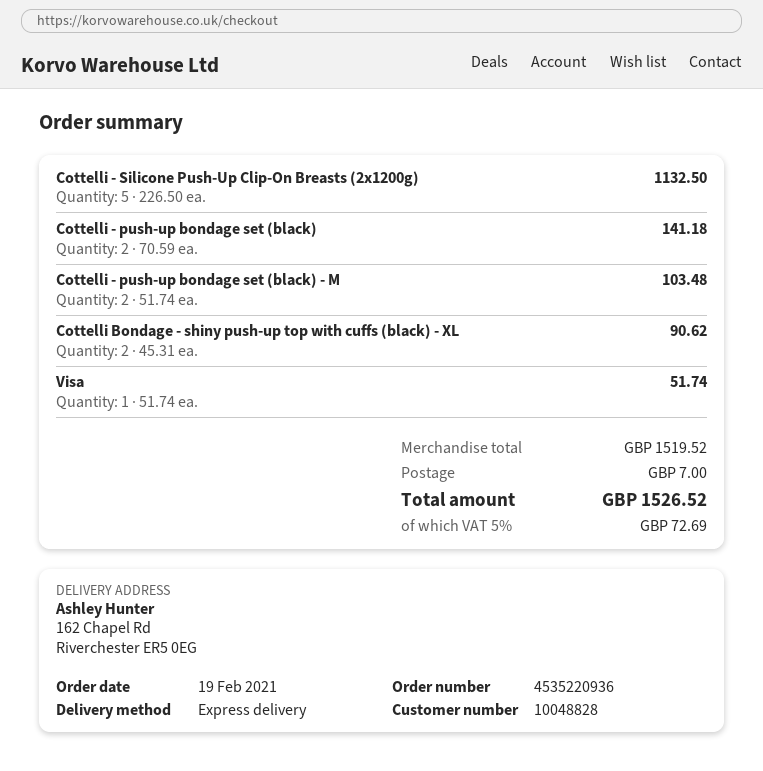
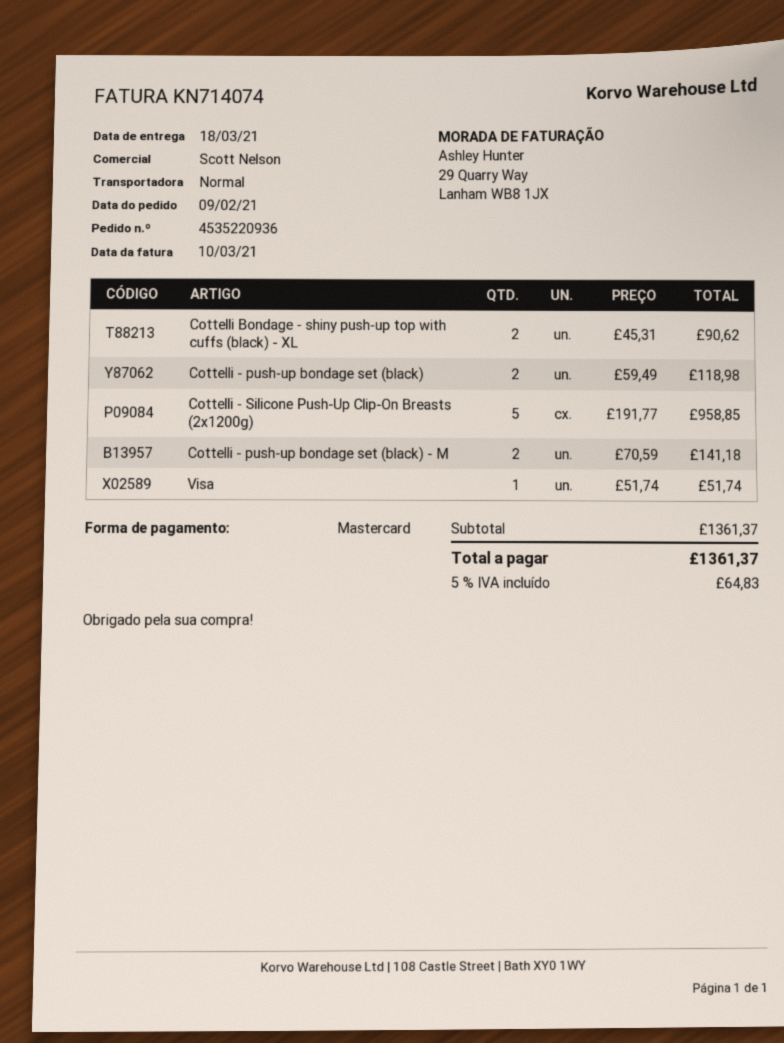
order date: 2021-02-19 -> 2021-02-09
shipping method: express -> standard
Cottelli - Silicone Push-Up Clip-On Breasts (2x1200g): 5 x 226.50 = 1132.50 -> 5 x 191.77 = 958.85
Cottelli - push-up bondage set (black): 2 x 70.59 = 141.18 -> 2 x 59.49 = 118.98
Cottelli - push-up bondage set (black) - M: 2 x 51.74 = 103.48 -> 2 x 70.59 = 141.18
subtotal: 1519.52 -> 1361.37
shipping: 7.00 -> none
tax: 5% = 72.69 -> 5% = 64.83
total: 1526.52 -> 1361.37

